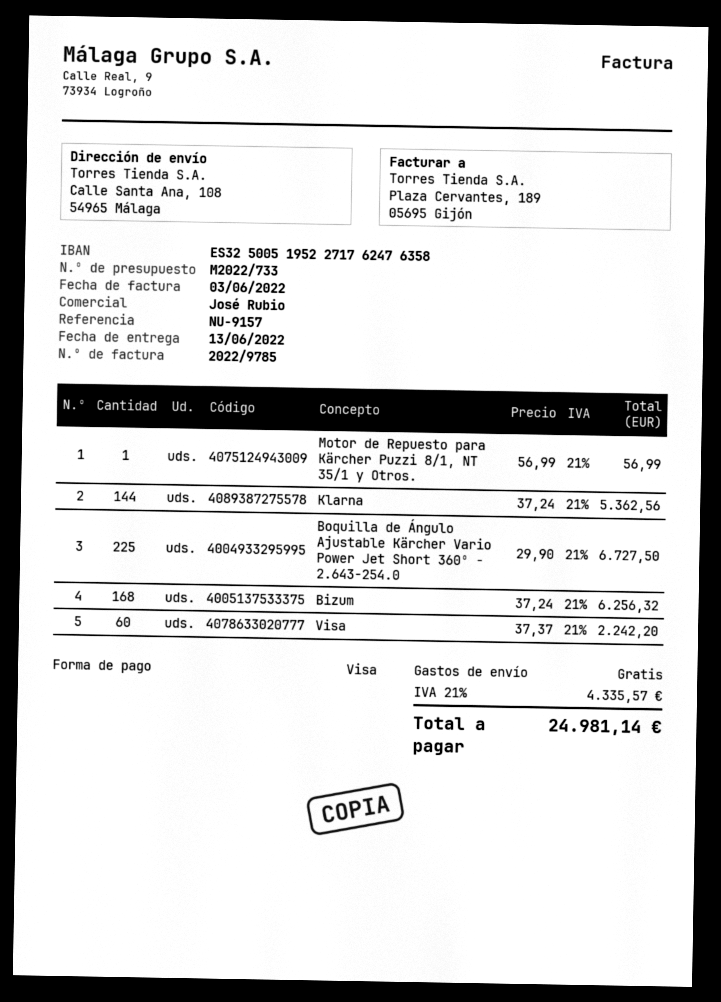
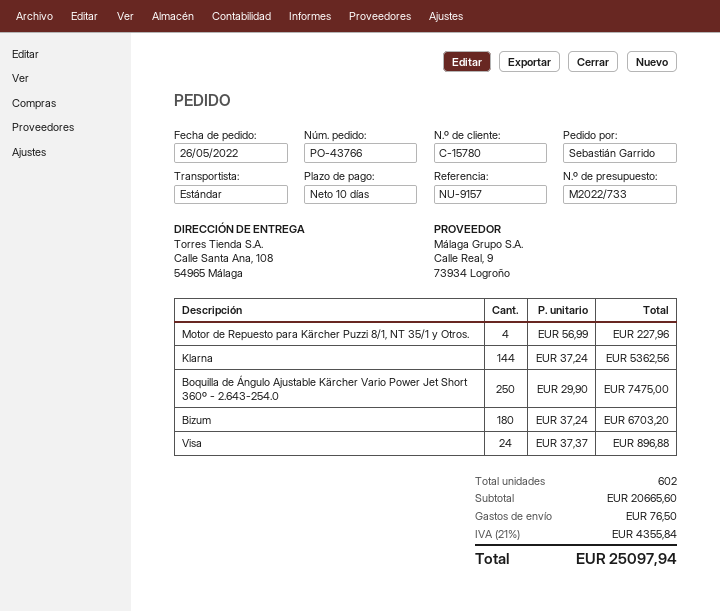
Motor de Repuesto para Kärcher Puzzi 8/1, NT 35/1 y Otros.: 1 x 56.99 = 56.99 -> 4 x 56.99 = 227.96
Boquilla de Ángulo Ajustable Kärcher Vario Power Jet Short 360º - 2.643-254.0: 225 x 29.90 = 6727.50 -> 250 x 29.90 = 7475.00
Bizum: 168 x 37.24 = 6256.32 -> 180 x 37.24 = 6703.20
Visa: 60 x 37.37 = 2242.20 -> 24 x 37.37 = 896.88
shipping: 0.00 -> 76.50
tax: 21% = 4335.57 -> 21% = 4355.84
total: 24981.14 -> 25097.94

